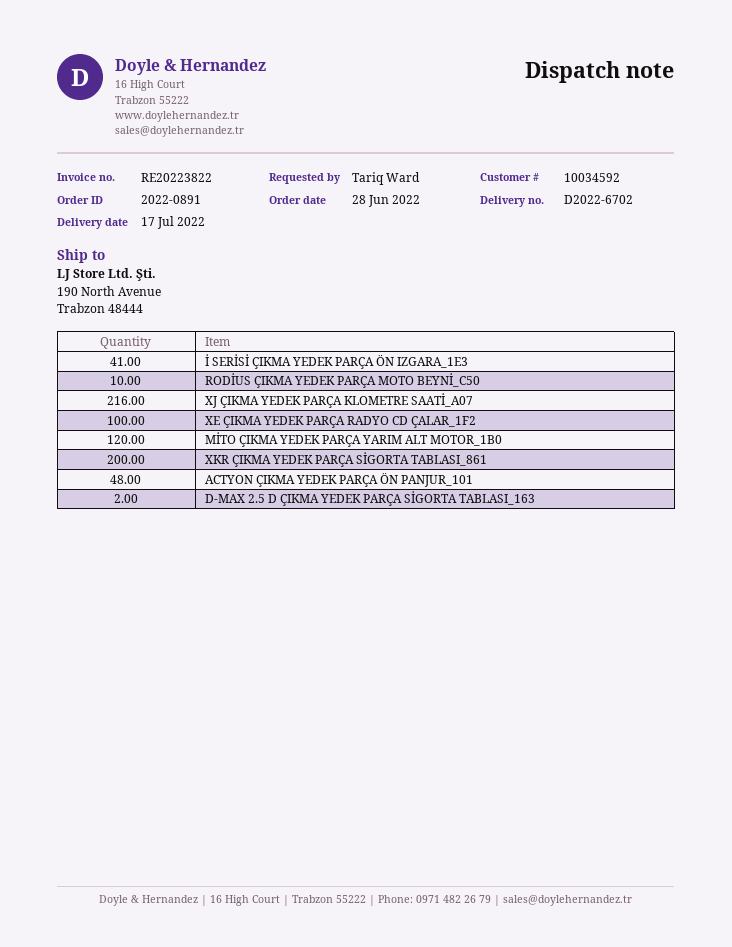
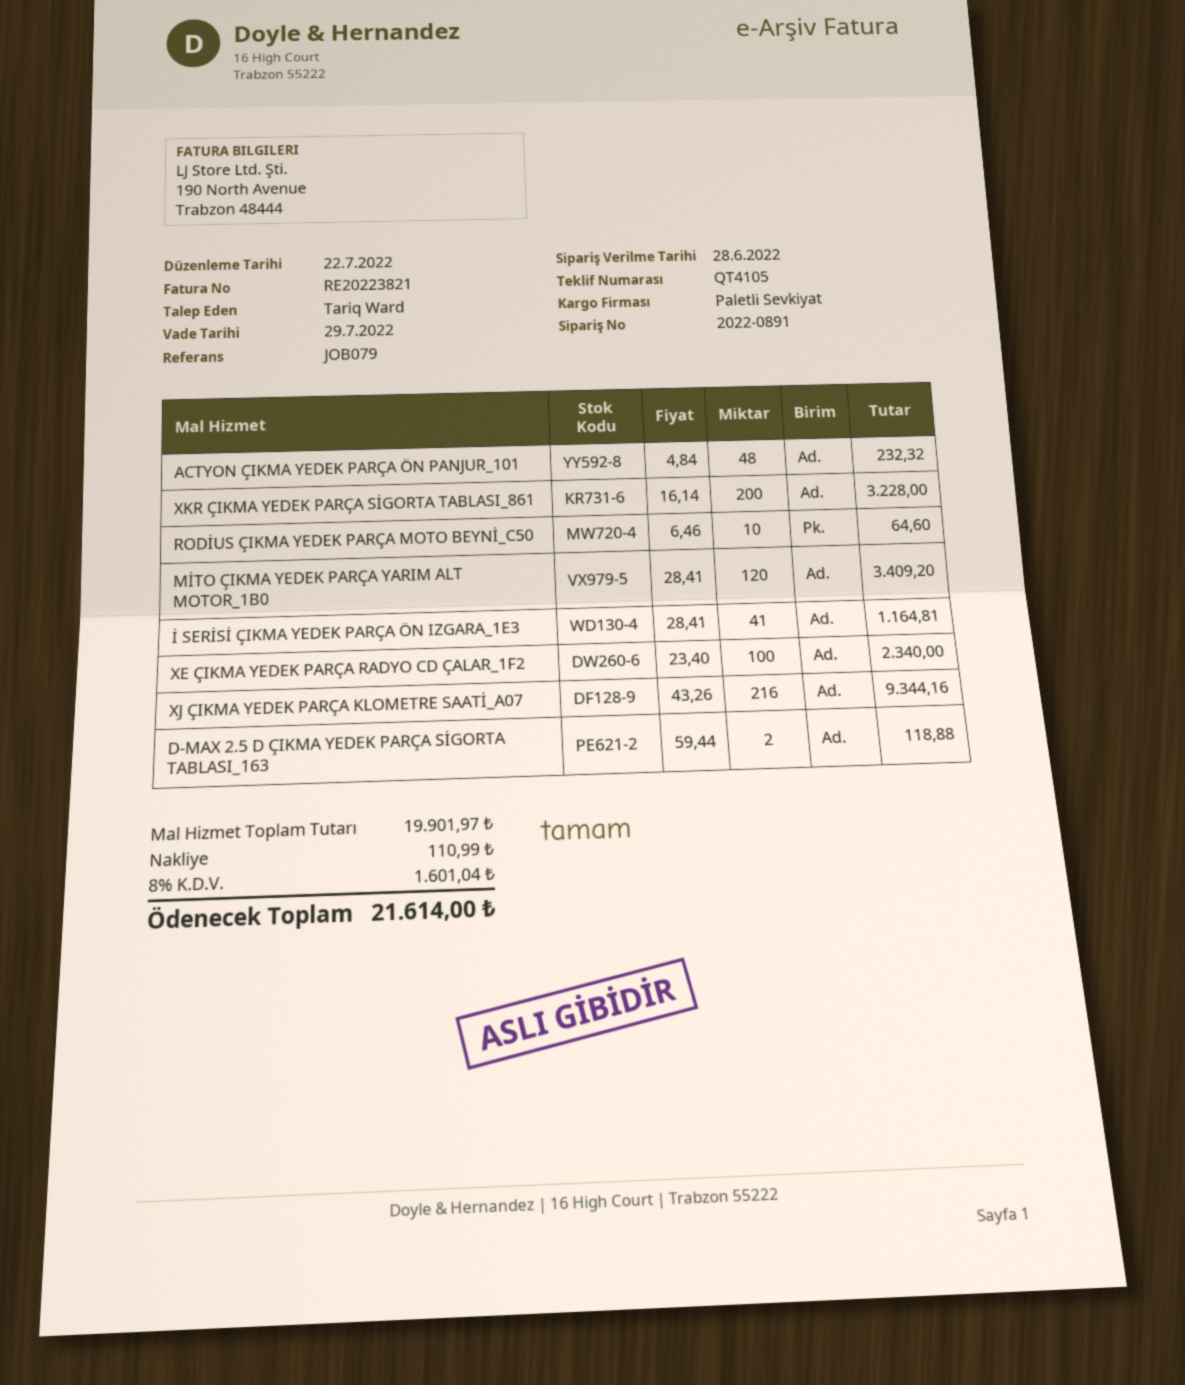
invoice number: RE20223822 -> RE20223821

